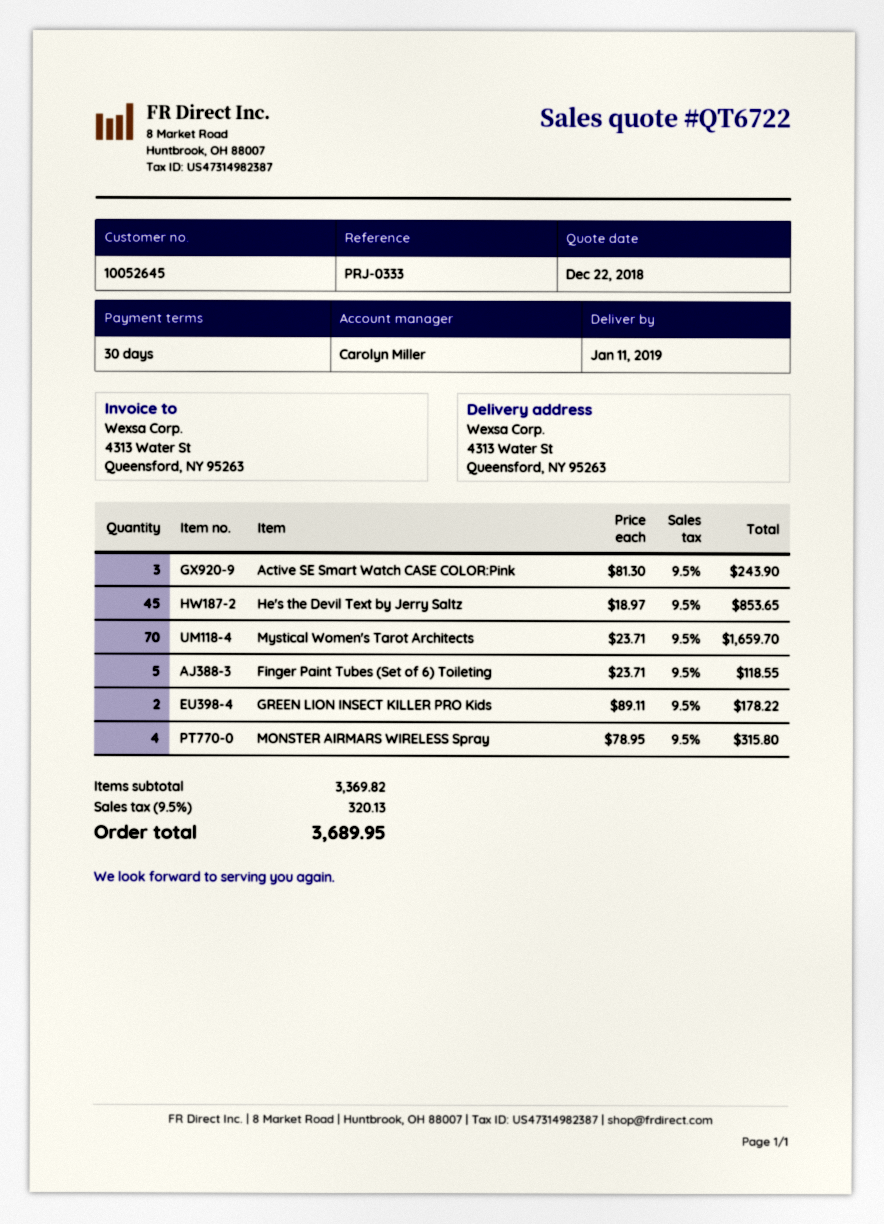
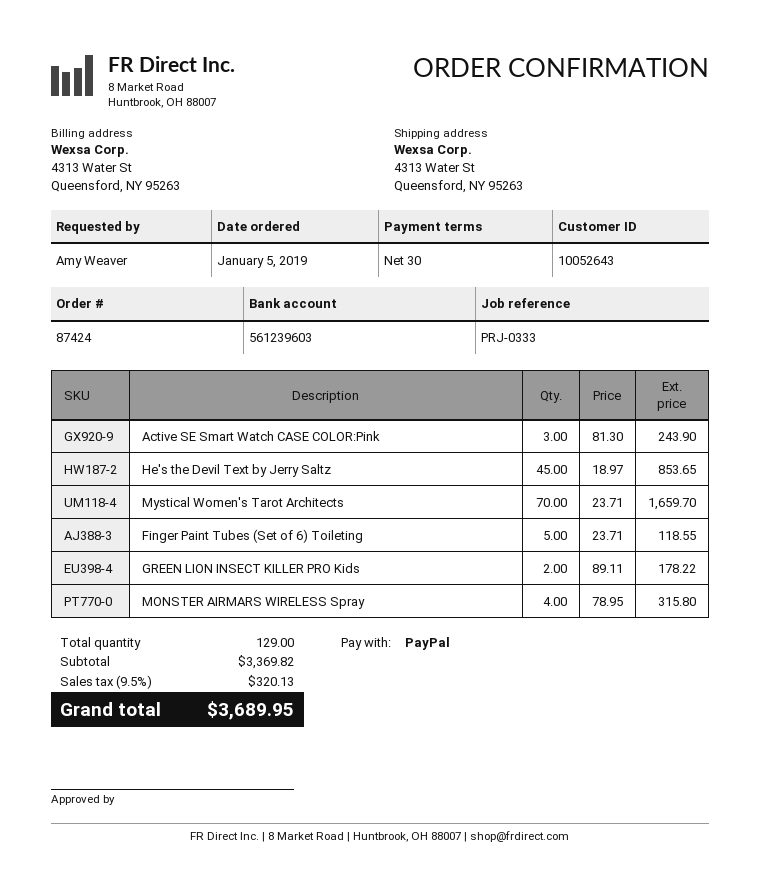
customer number: 10052645 -> 10052643

